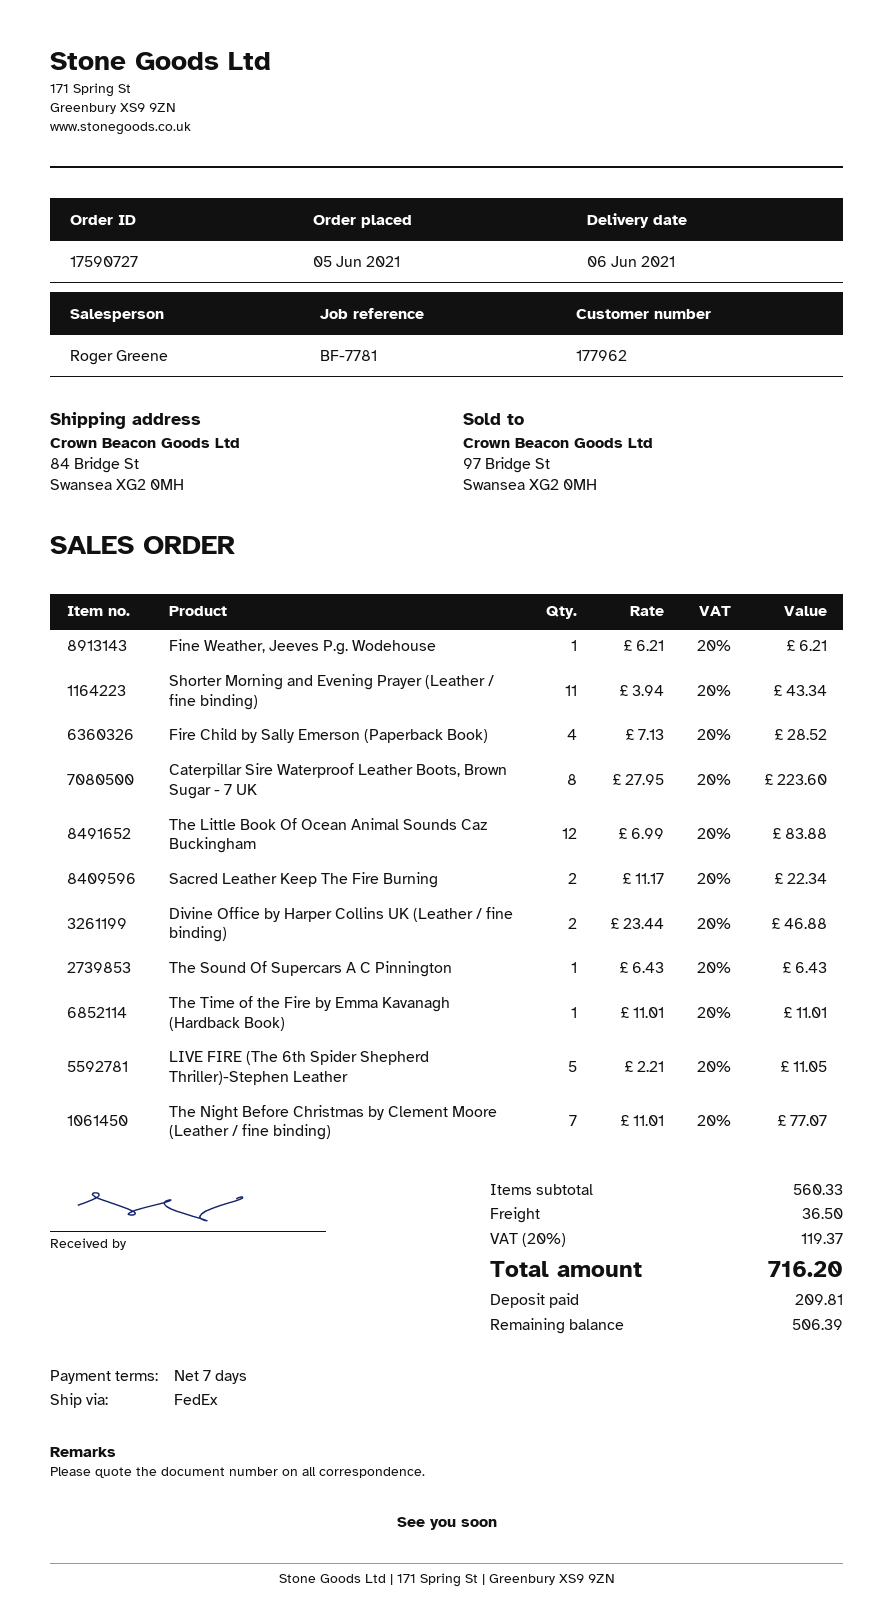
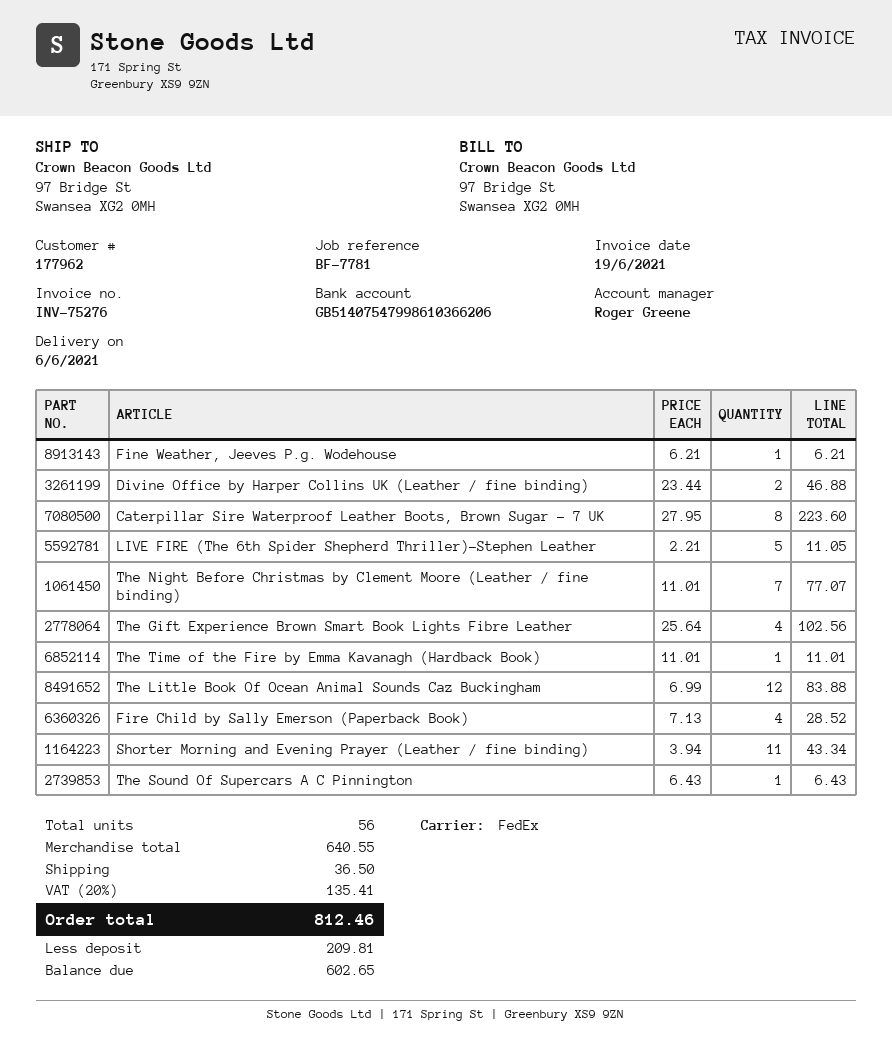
ship to: 84 Bridge St, Swansea XG2 0MH -> 97 Bridge St, Swansea XG2 0MH
Sacred Leather Keep The Fire Burning: 2 x 11.17 = 22.34 -> none
The Gift Experience Brown Smart Book Lights Fibre Leather: none -> 4 x 25.64 = 102.56
subtotal: 560.33 -> 640.55
tax: 20% = 119.37 -> 20% = 135.41
total: 716.20 -> 812.46
balance: 506.39 -> 602.65

